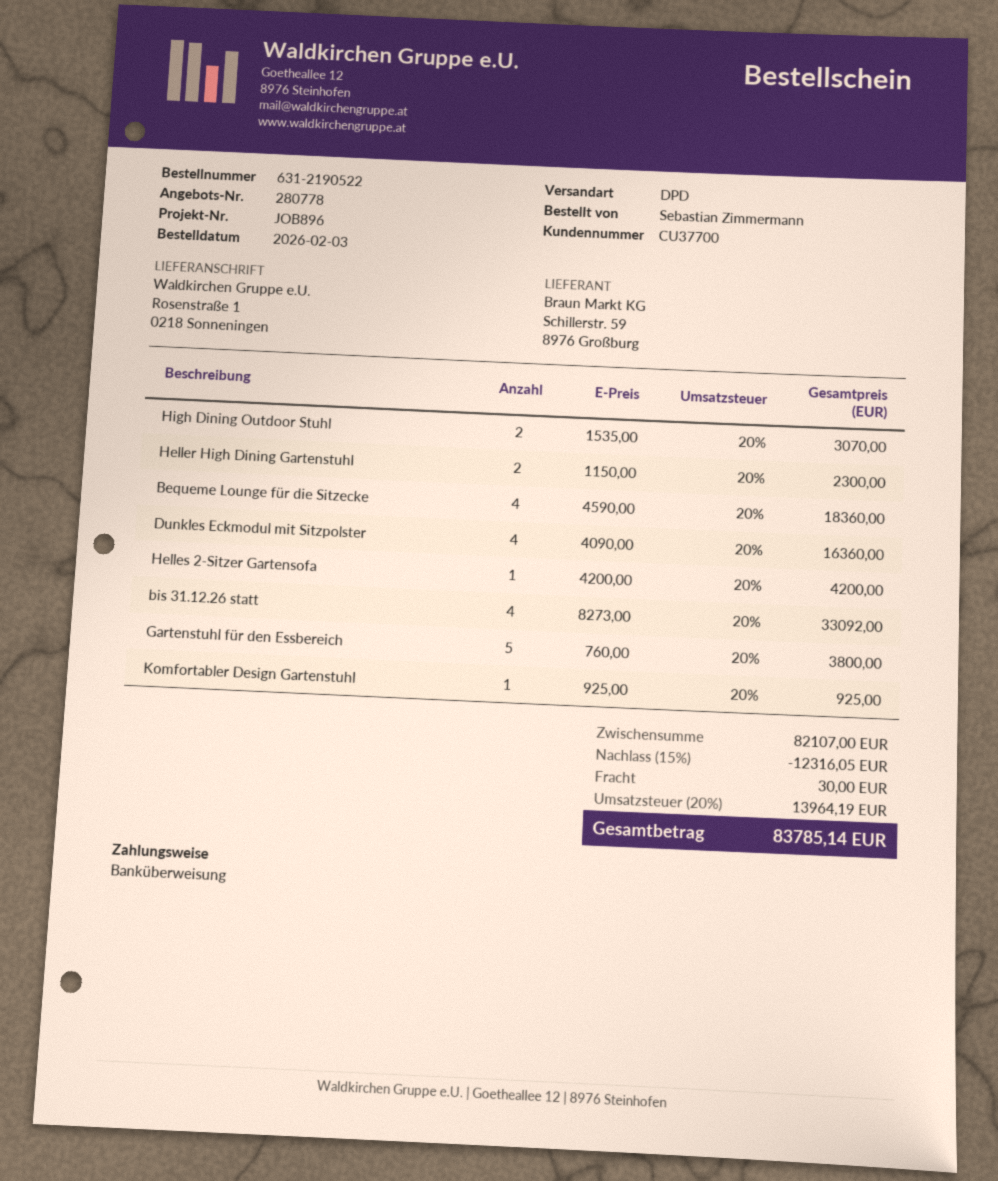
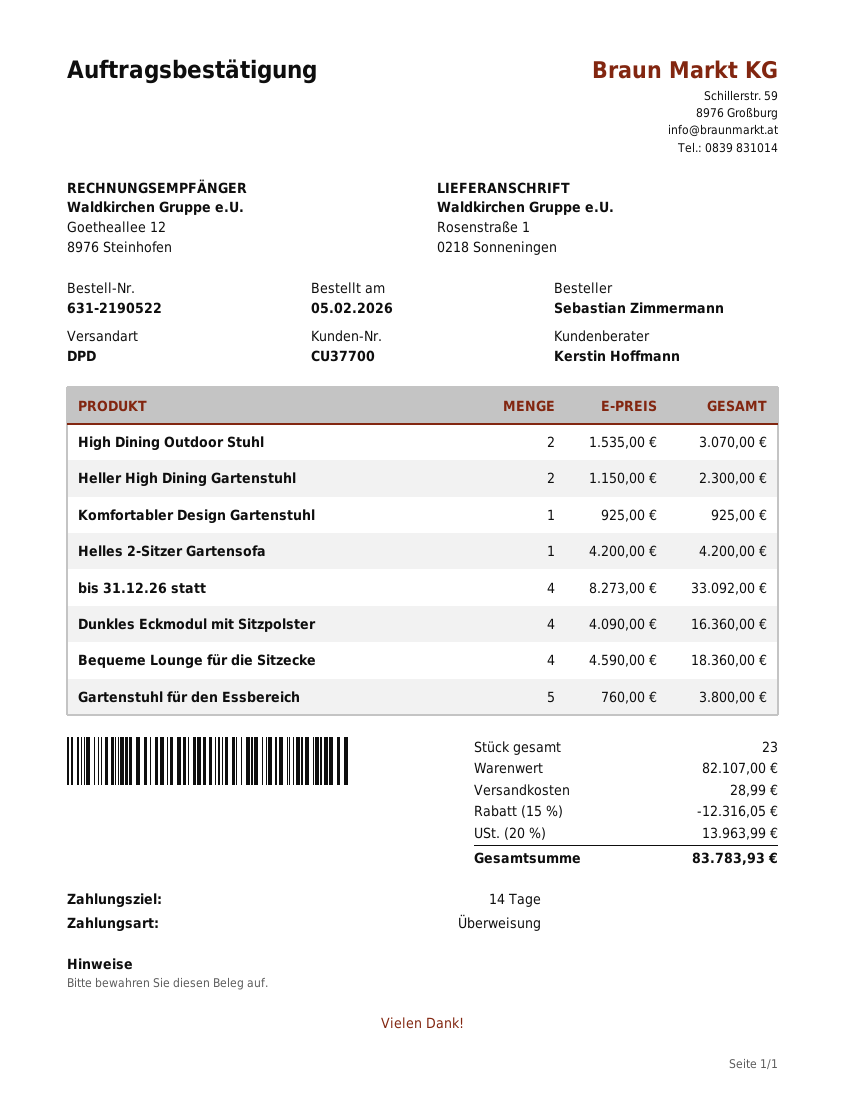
order date: 2026-02-03 -> 2026-02-05
shipping: 30.00 -> 28.99
tax: 20% = 13964.19 -> 20% = 13963.99
total: 83785.14 -> 83783.93

